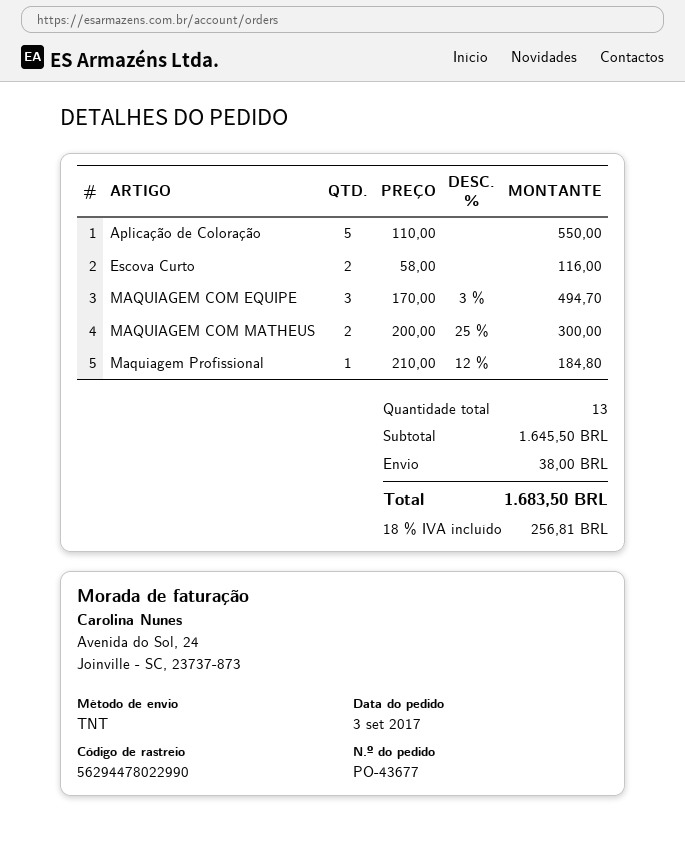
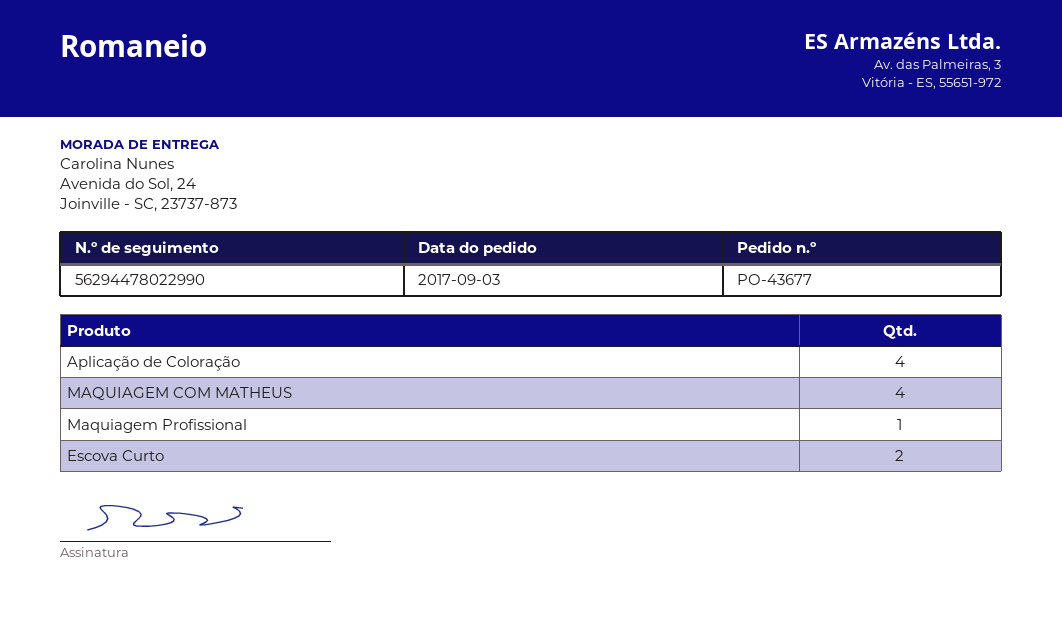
Aplicação de Coloração: 5 -> 4
MAQUIAGEM COM EQUIPE: 3 -> none
MAQUIAGEM COM MATHEUS: 2 -> 4

